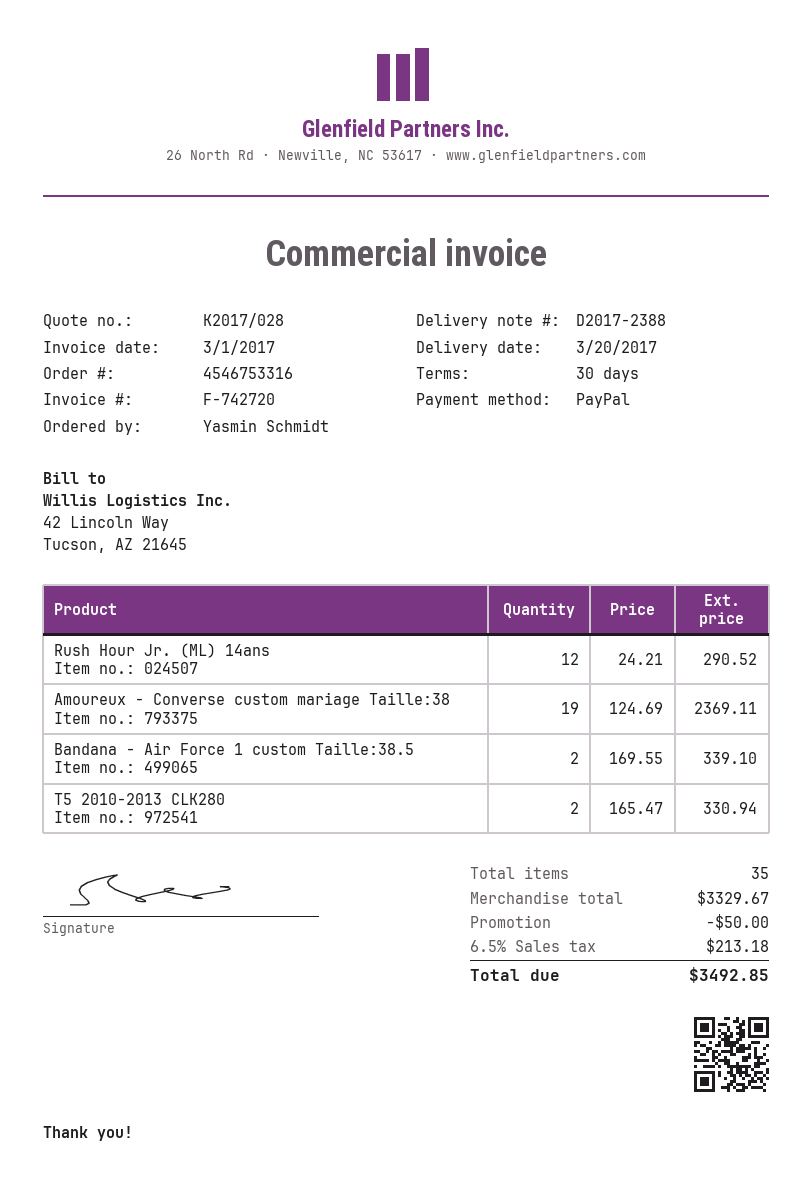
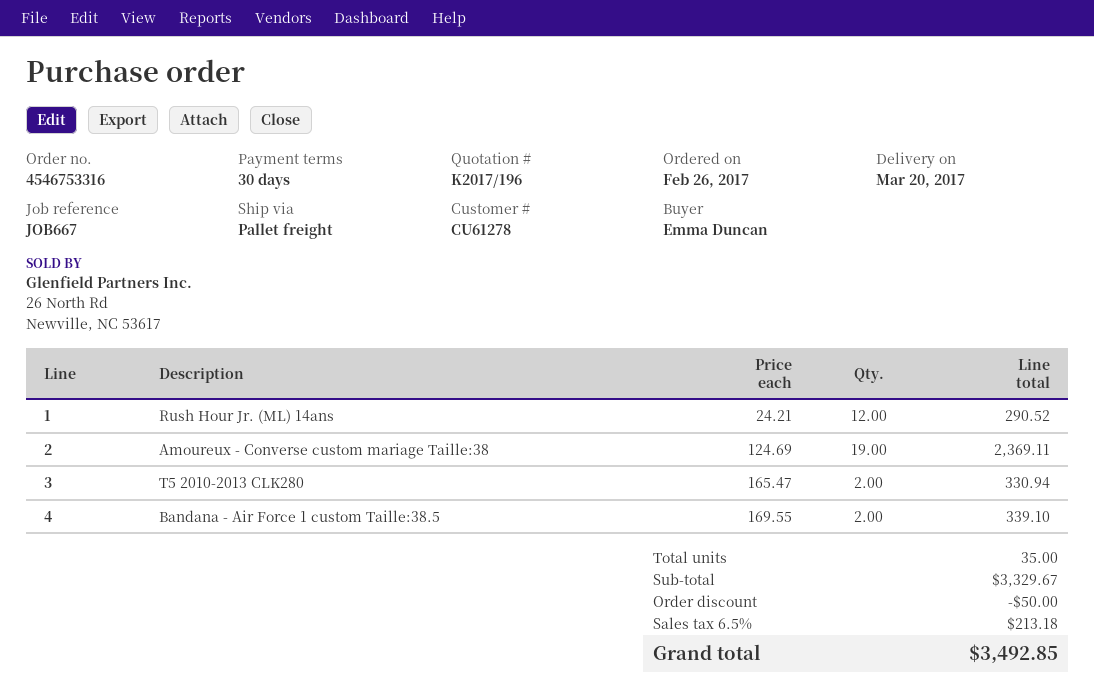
quote number: K2017/028 -> K2017/196
ordered by: Yasmin Schmidt -> Emma Duncan

